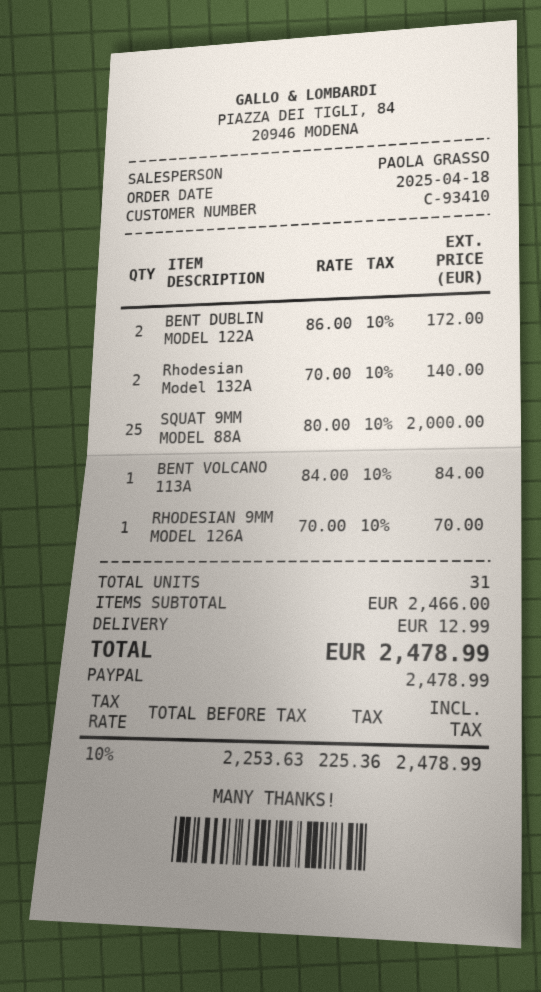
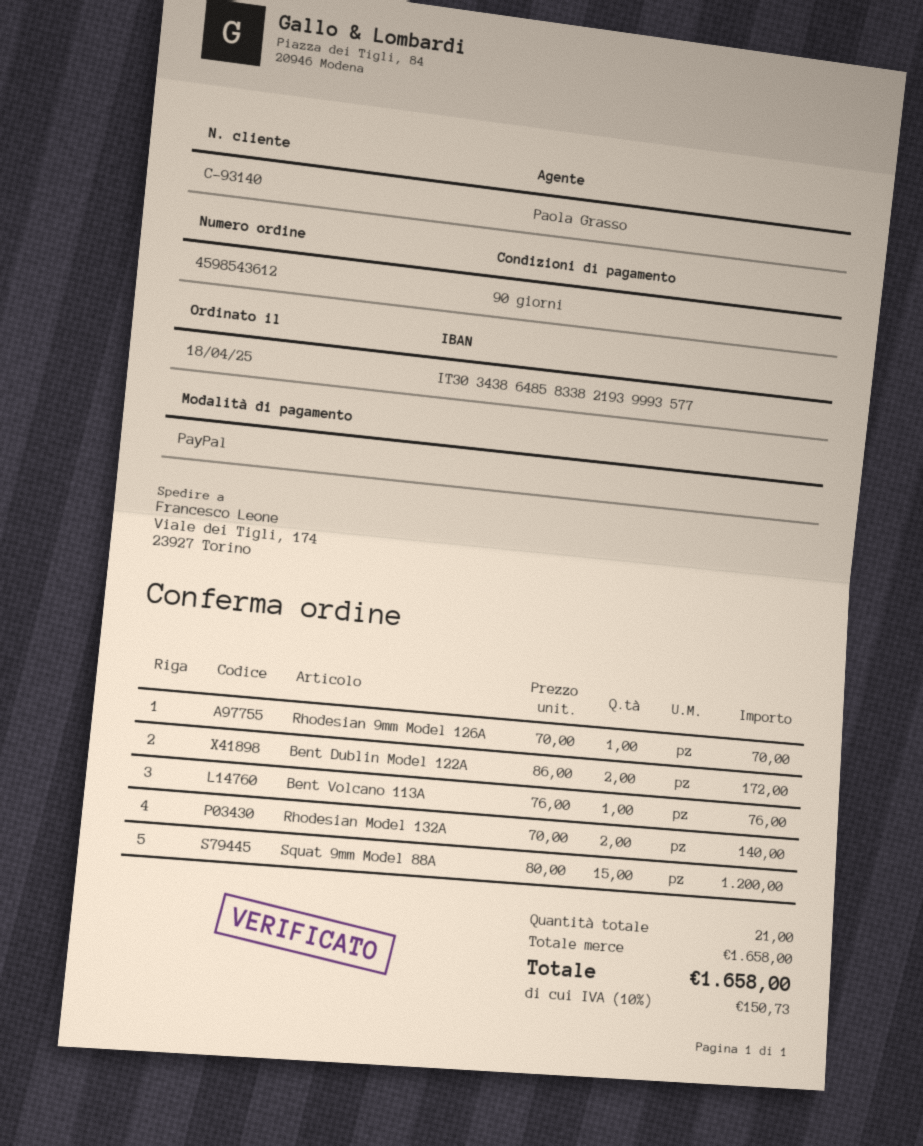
customer number: C-93410 -> C-93140
SQUAT 9MM MODEL 88A: 25 x 80.00 = 2000.00 -> 15 x 80.00 = 1200.00
BENT VOLCANO 113A: 1 x 84.00 = 84.00 -> 1 x 76.00 = 76.00
total quantity: 31 -> 21
subtotal: 2466.00 -> 1658.00
shipping: 12.99 -> none
tax: 10% = 225.36 -> 10% = 150.73
total: 2478.99 -> 1658.00

